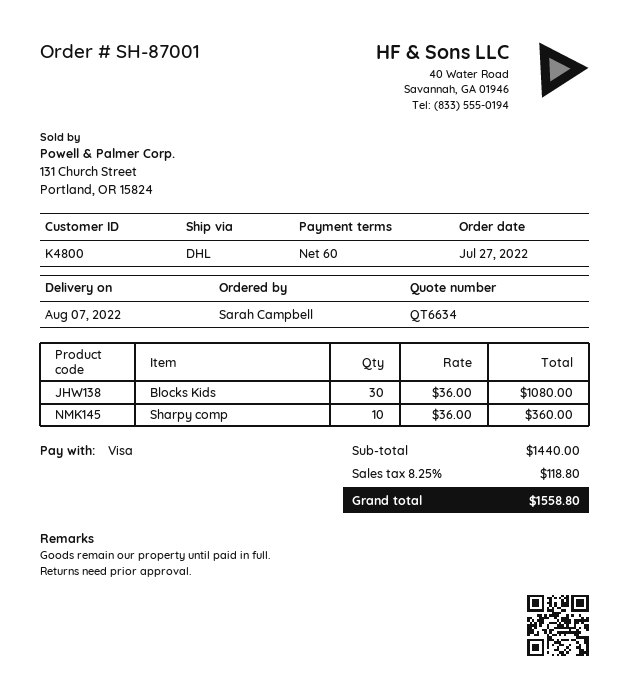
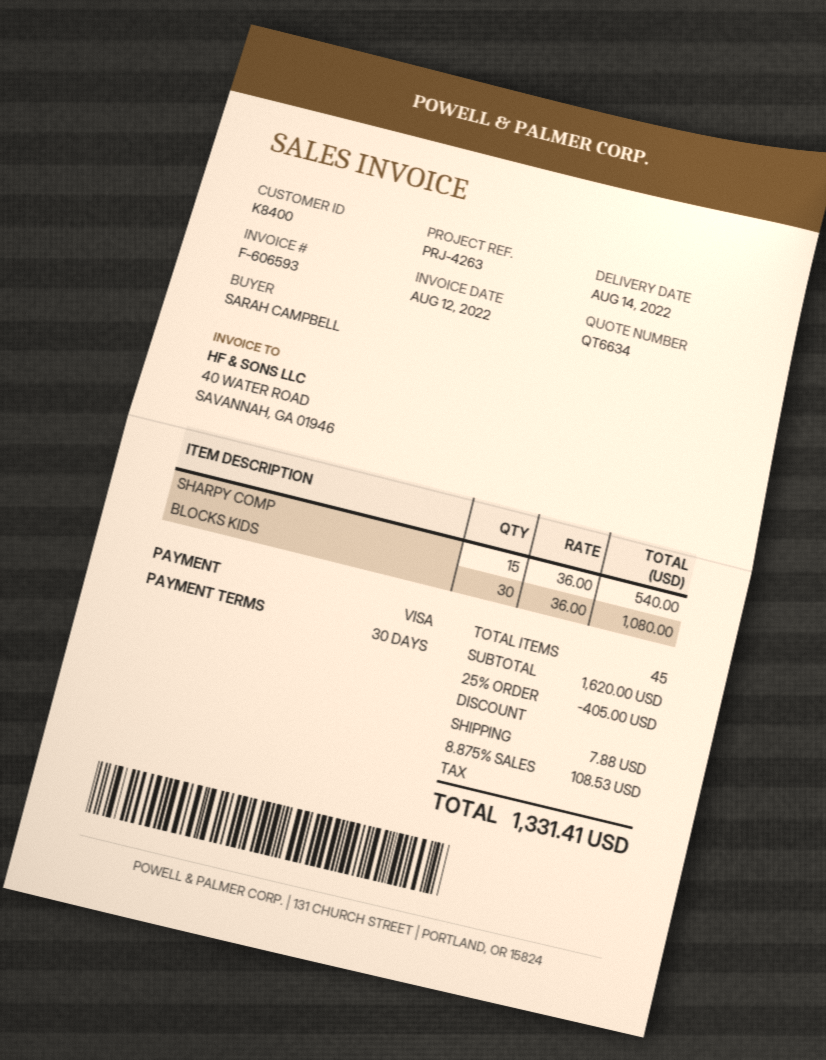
delivery date: 2022-08-07 -> 2022-08-14
payment terms: 60 days -> 30 days
customer number: K4800 -> K8400
Sharpy comp: 10 x 36.00 = 360.00 -> 15 x 36.00 = 540.00
subtotal: 1440.00 -> 1620.00
discount: none -> 25% = 405.00
shipping: none -> 7.88
tax: 8.25% = 118.80 -> 8.875% = 108.53
total: 1558.80 -> 1331.41

